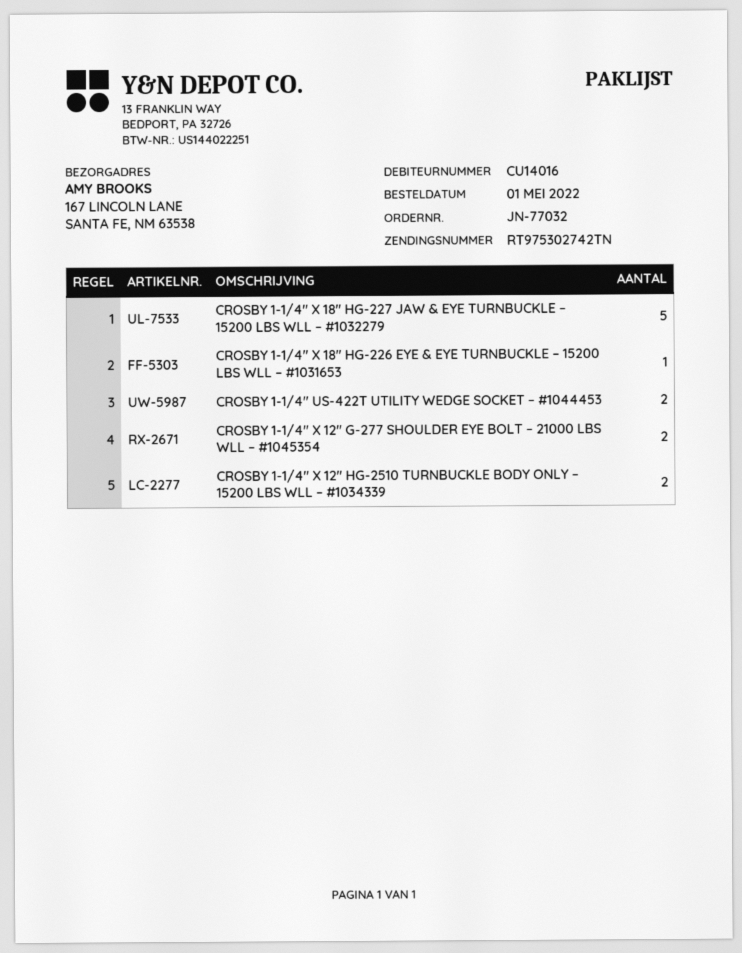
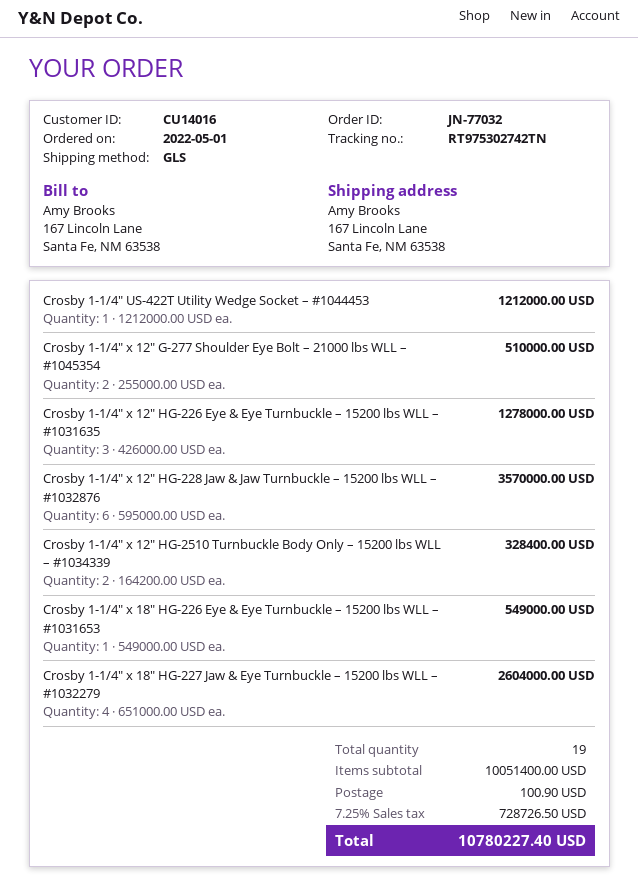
CROSBY 1-1/4″ X 18″ HG-227 JAW & EYE TURNBUCKLE – 15200 LBS WLL – #1032279: 5 -> 4
CROSBY 1-1/4″ US-422T UTILITY WEDGE SOCKET – #1044453: 2 -> 1
Crosby 1-1/4″ x 12″ HG-226 Eye & Eye Turnbuckle – 15200 lbs WLL – #1031635: none -> 3
Crosby 1-1/4″ x 12″ HG-228 Jaw & Jaw Turnbuckle – 15200 lbs WLL – #1032876: none -> 6

